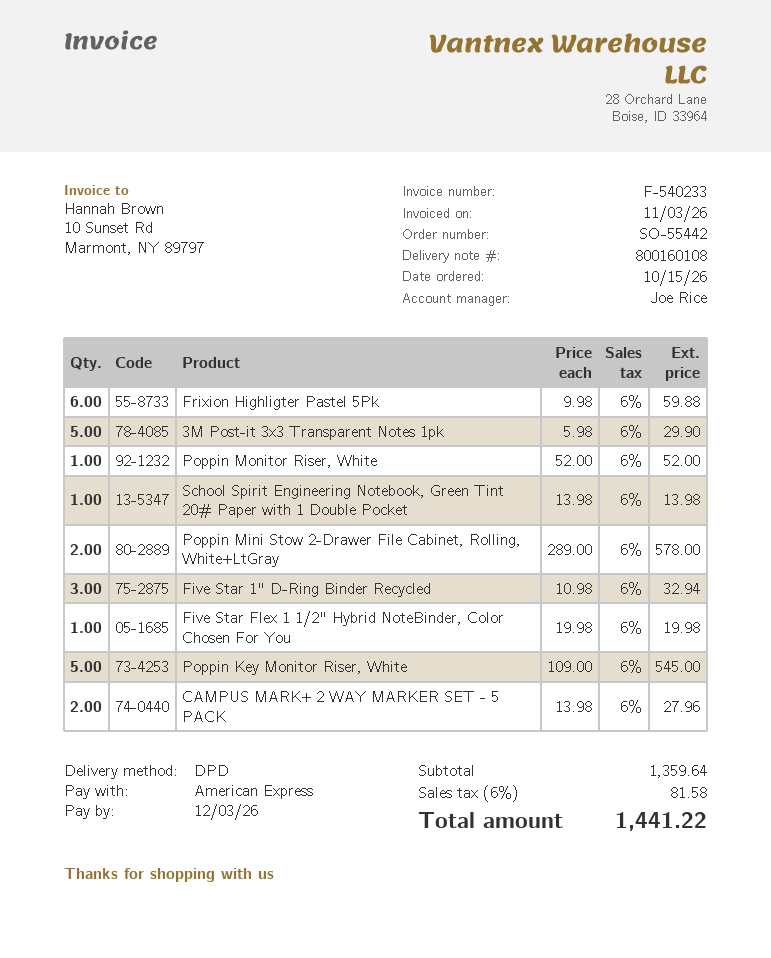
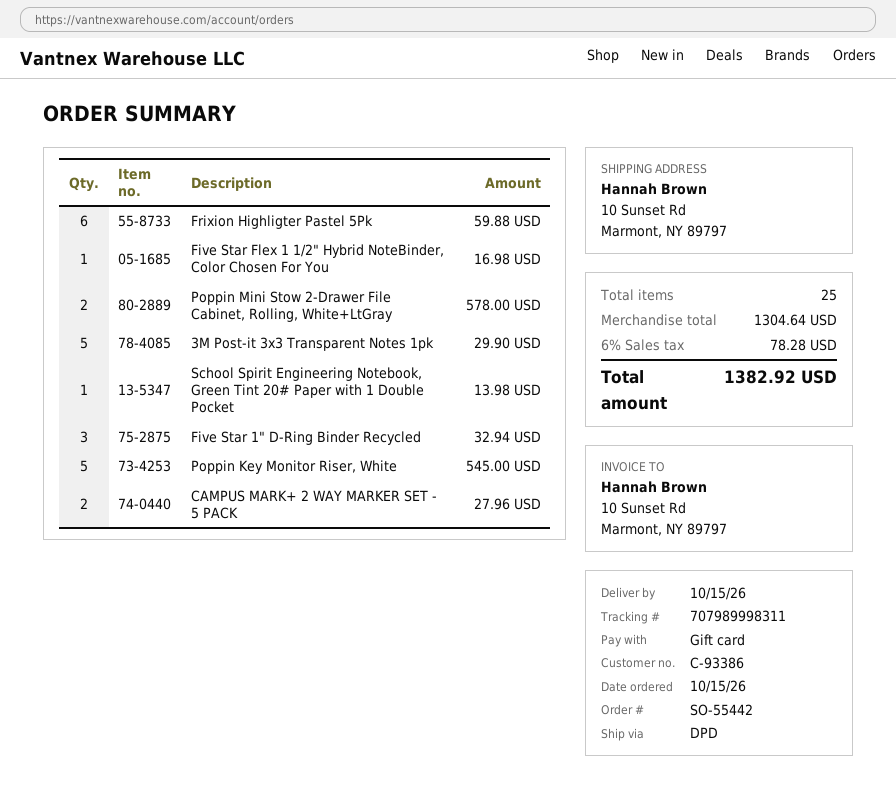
payment method: American Express -> gift card
Poppin Monitor Riser, White: 1 for 52.00 -> none
Five Star Flex 1 1/2" Hybrid NoteBinder, Color Chosen For You: 1 for 19.98 -> 1 for 16.98
subtotal: 1359.64 -> 1304.64
tax: 6% = 81.58 -> 6% = 78.28
total: 1441.22 -> 1382.92

